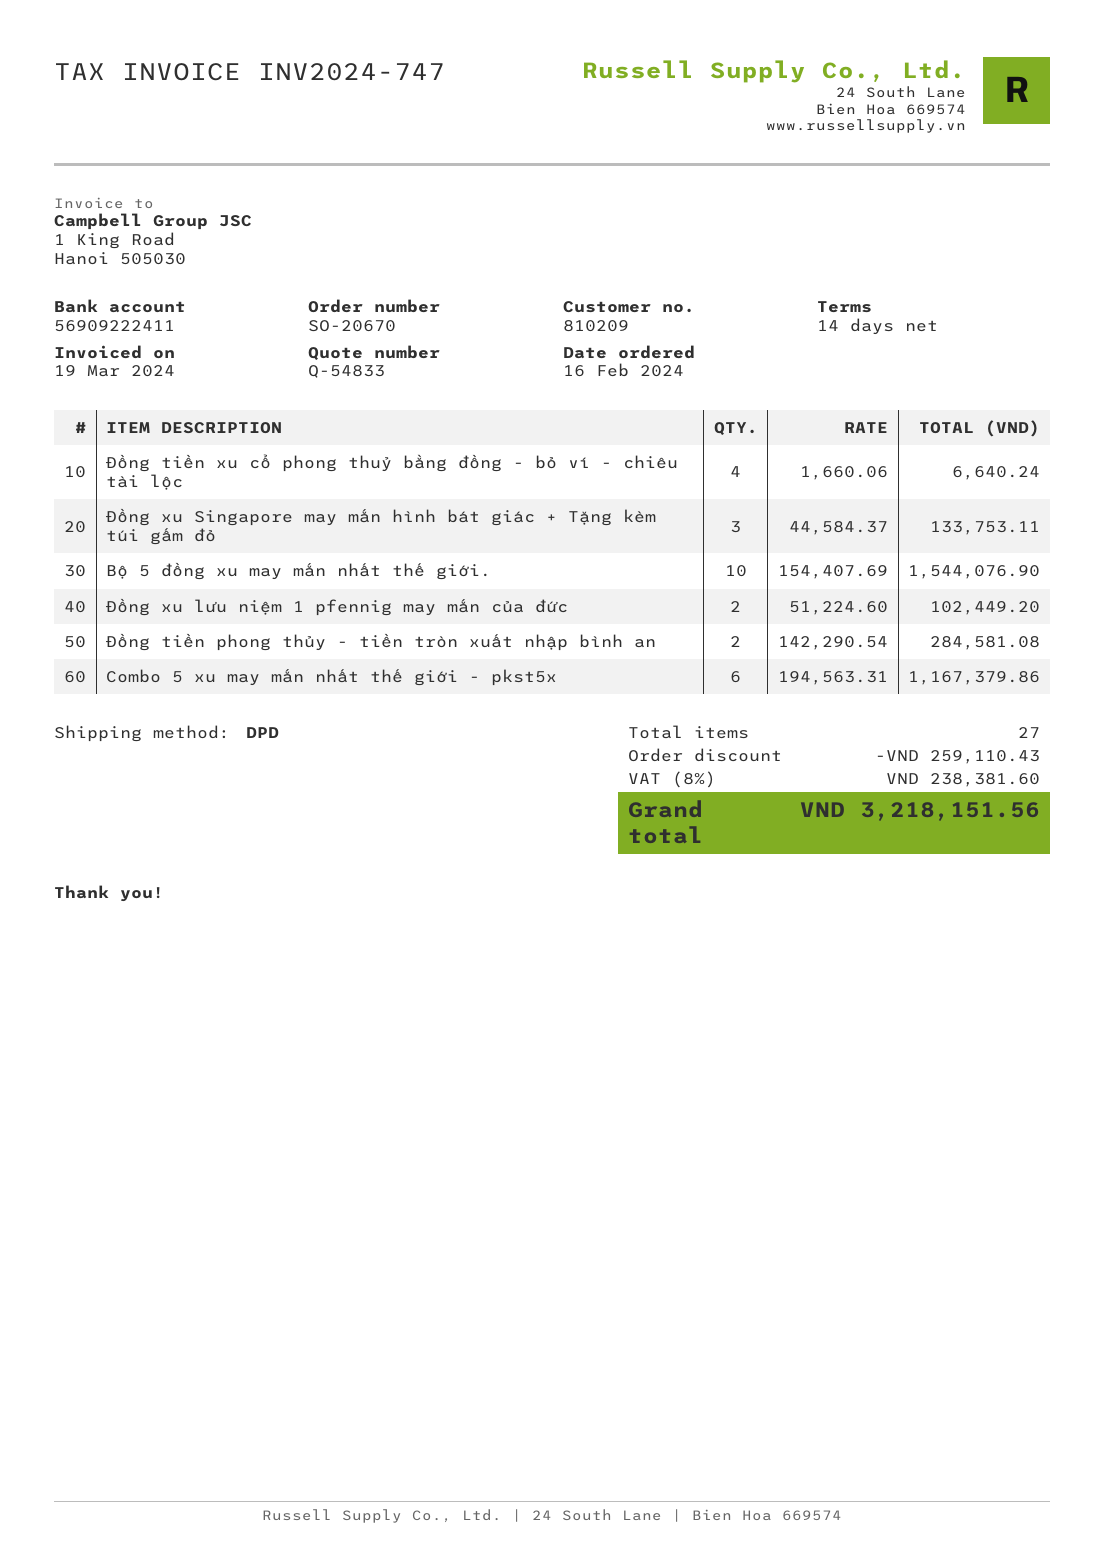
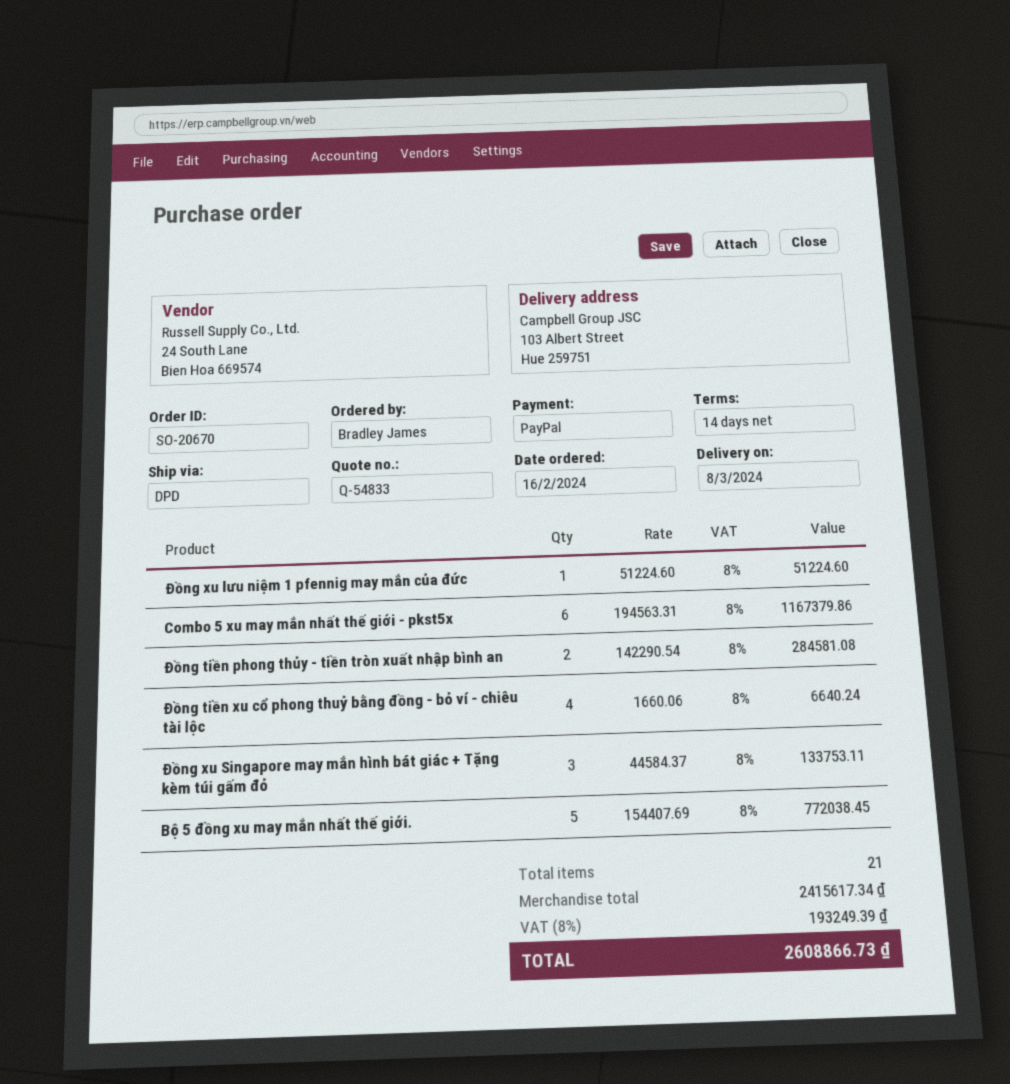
Bộ 5 đồng xu may mắn nhất thế giới.: 10 x 154407.69 = 1544076.90 -> 5 x 154407.69 = 772038.45
Đồng xu lưu niệm 1 pfennig may mắn của đức: 2 x 51224.60 = 102449.20 -> 1 x 51224.60 = 51224.60
total quantity: 27 -> 21
discount: 259110.43 -> none
tax: 8% = 238381.60 -> 8% = 193249.39
total: 3218151.56 -> 2608866.73

